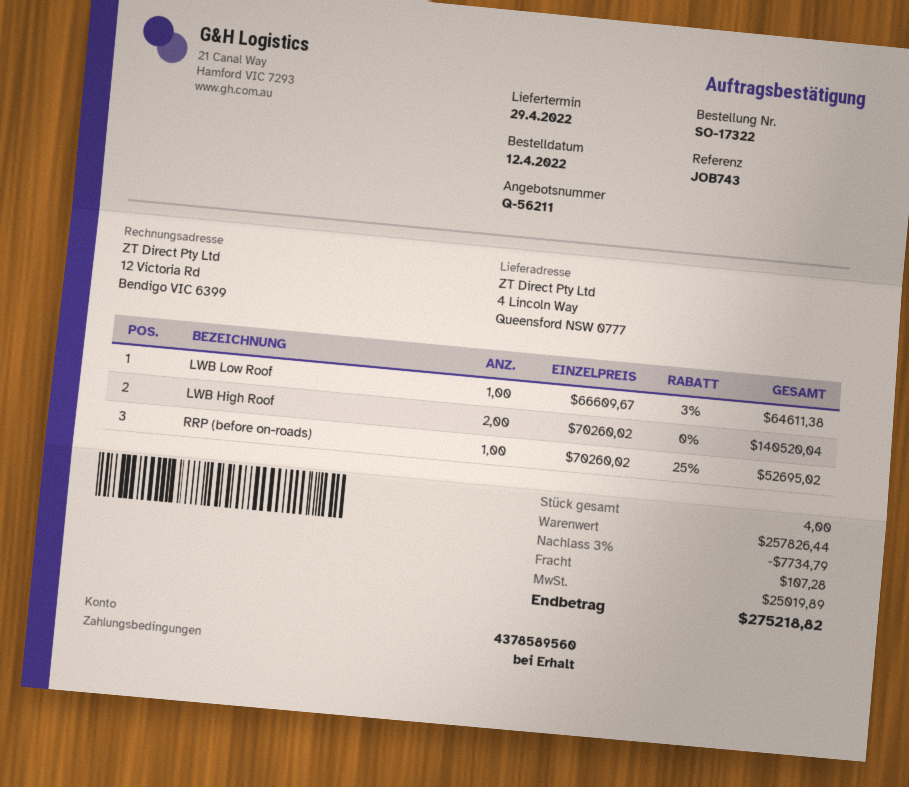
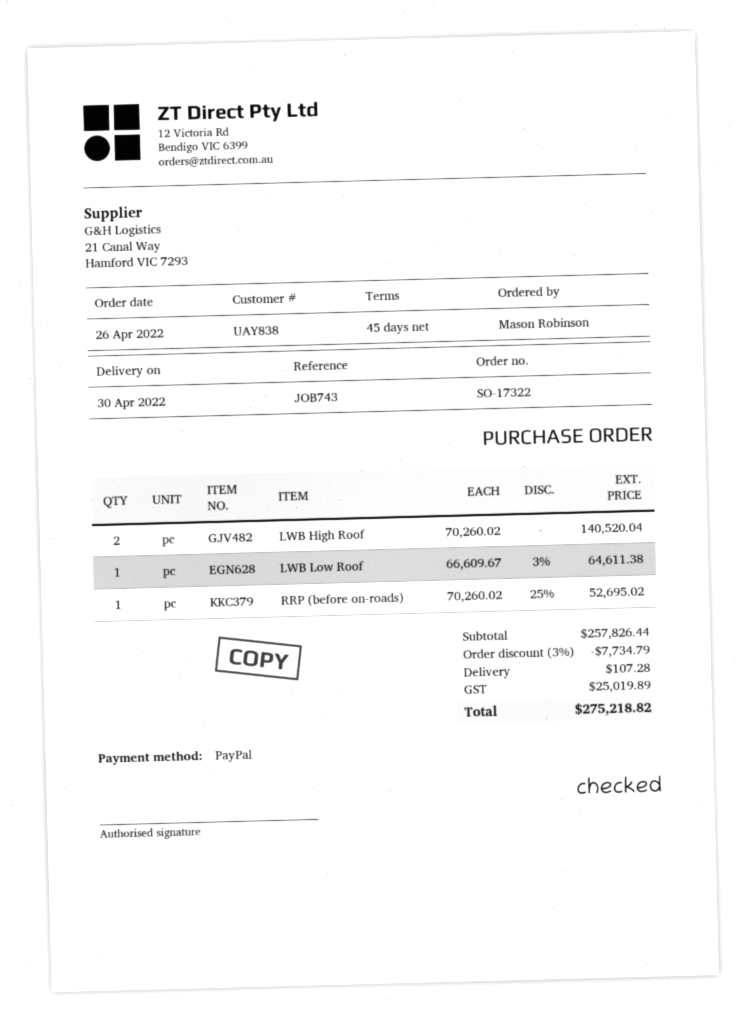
order date: 2022-04-12 -> 2022-04-26
delivery date: 2022-04-29 -> 2022-04-30
payment terms: on receipt -> 45 days

